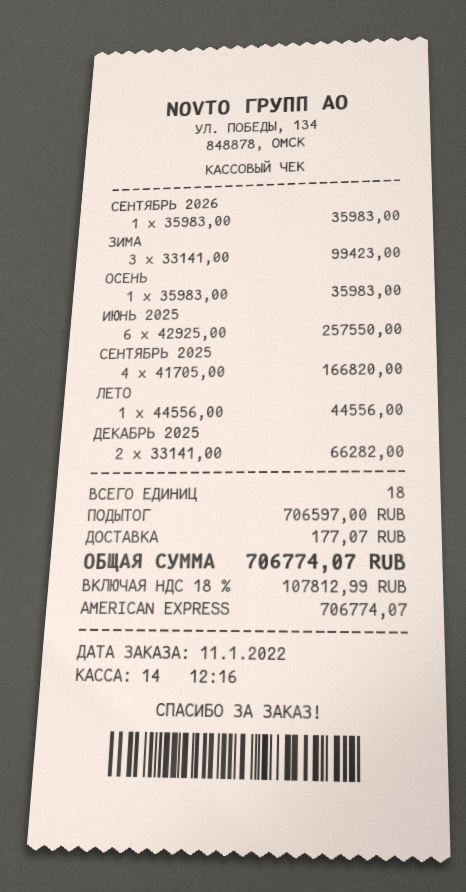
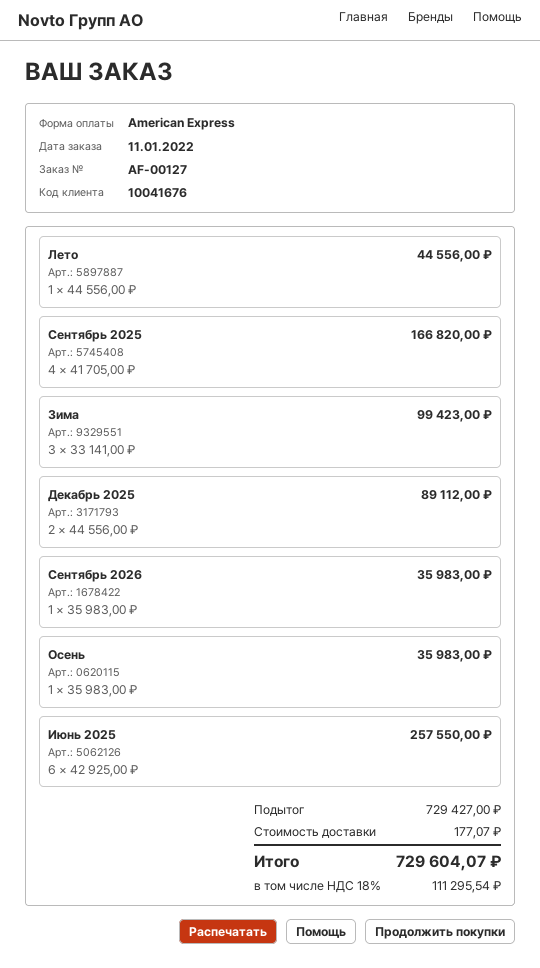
ДЕКАБРЬ 2025: 2 x 33141.00 = 66282.00 -> 2 x 44556.00 = 89112.00
subtotal: 706597.00 -> 729427.00
tax: 18% = 107812.99 -> 18% = 111295.54
total: 706774.07 -> 729604.07

